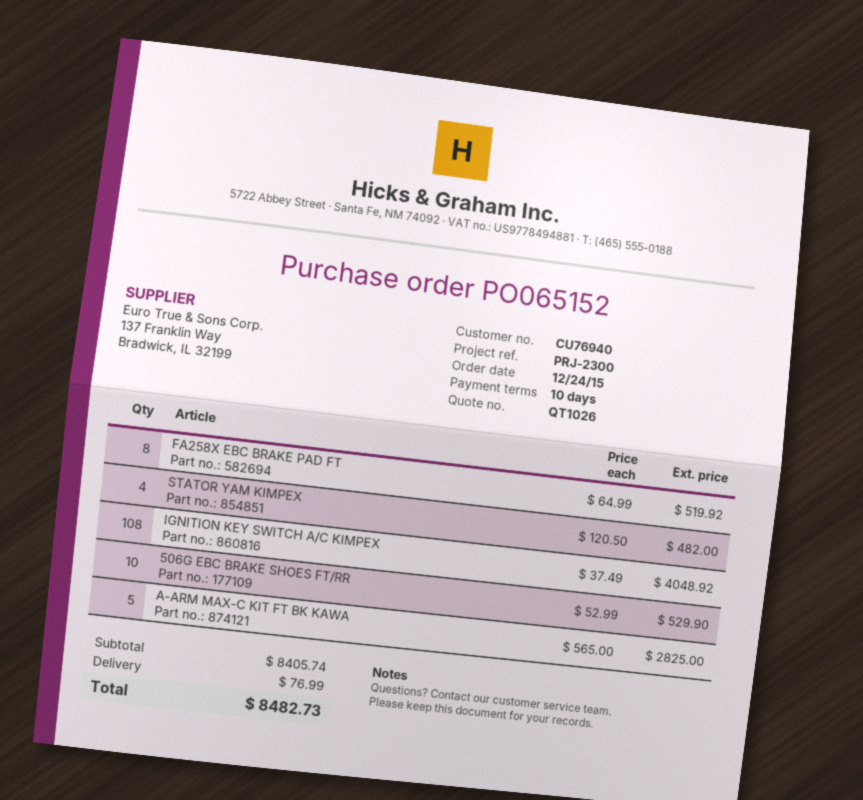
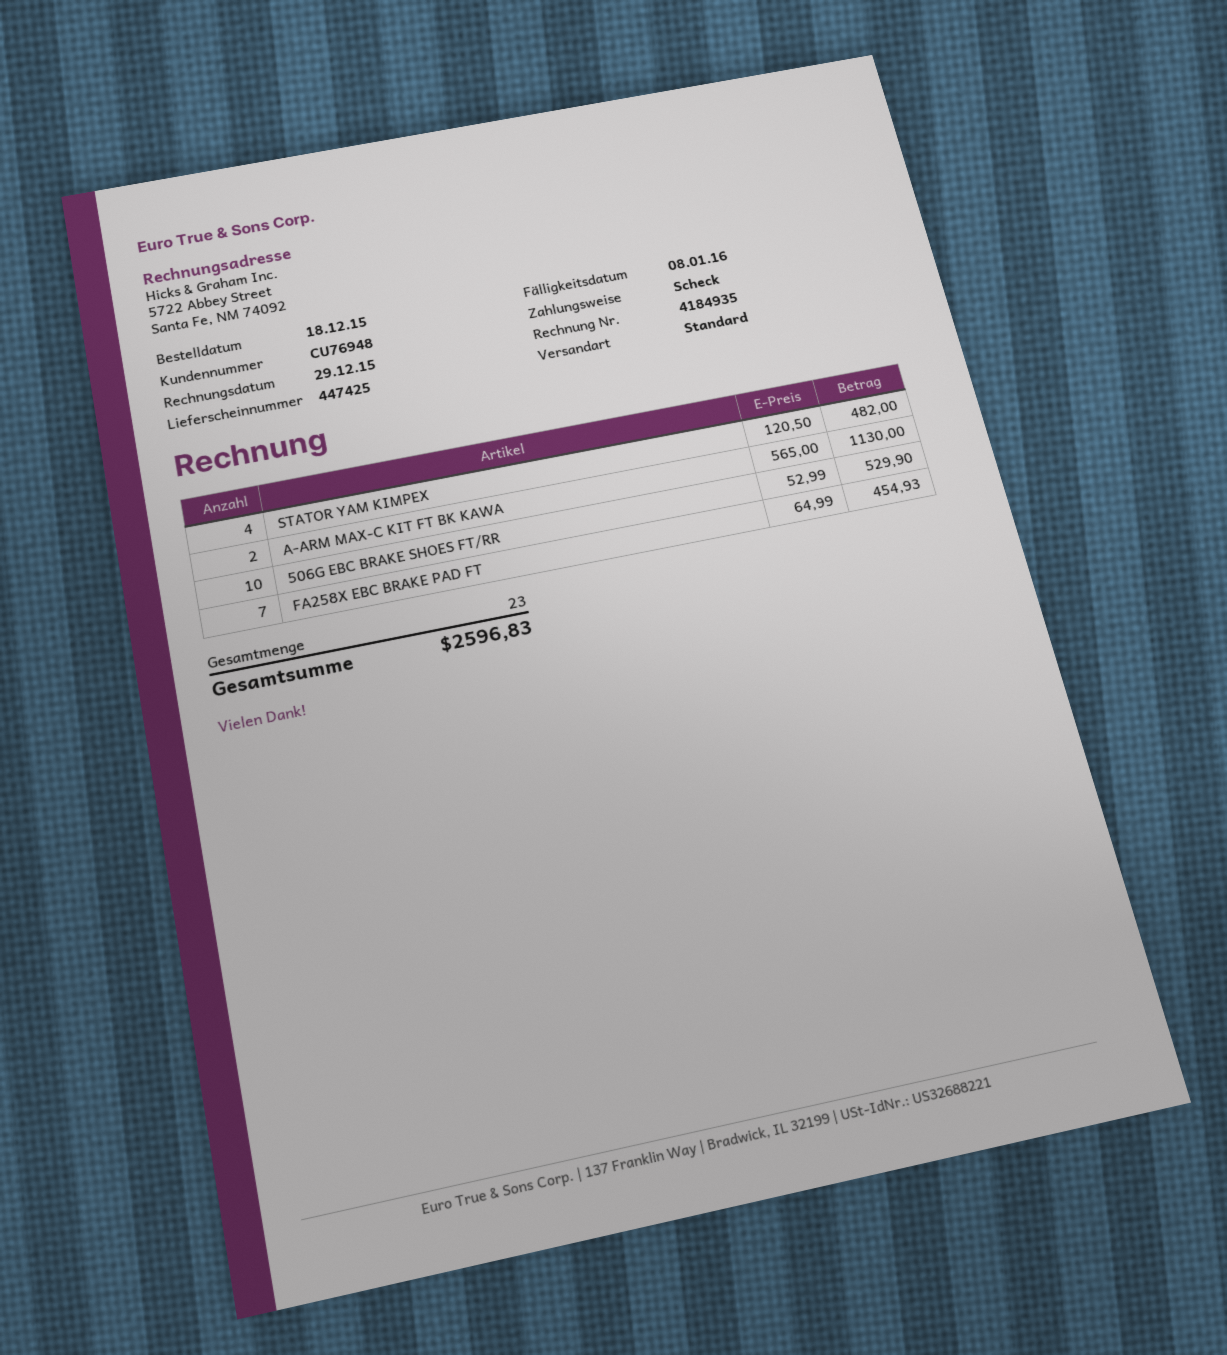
order date: 2015-12-24 -> 2015-12-18
customer number: CU76940 -> CU76948
FA258X EBC BRAKE PAD FT: 8 x 64.99 = 519.92 -> 7 x 64.99 = 454.93
IGNITION KEY SWITCH A/C KIMPEX: 108 x 37.49 = 4048.92 -> none
A-ARM MAX-C KIT FT BK KAWA: 5 x 565.00 = 2825.00 -> 2 x 565.00 = 1130.00
shipping: 76.99 -> none
total: 8482.73 -> 2596.83

